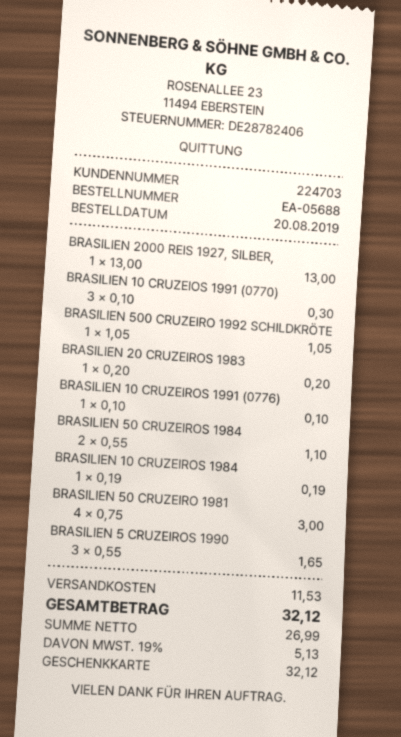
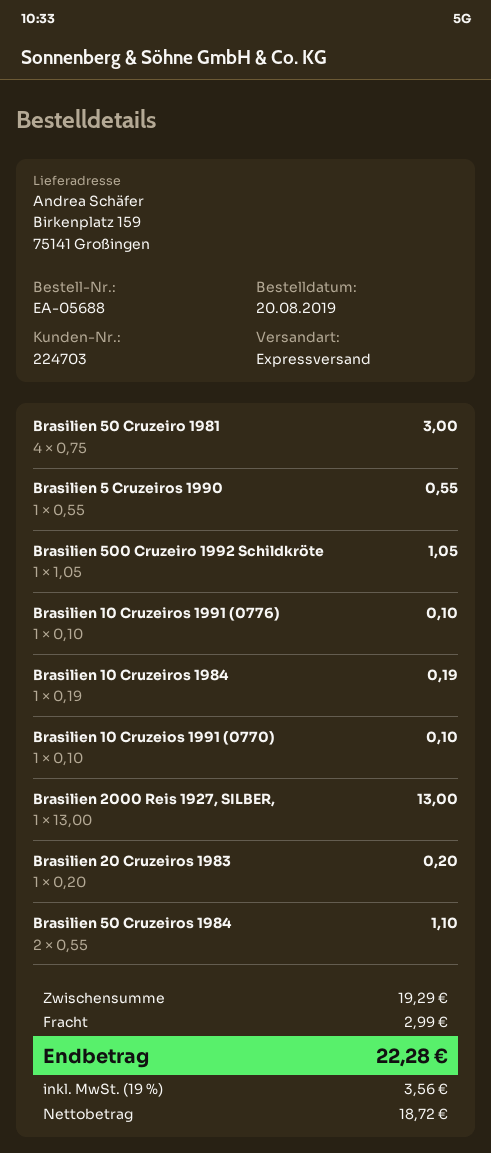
BRASILIEN 10 CRUZEIOS 1991 (0770): 3 x 0.10 = 0.30 -> 1 x 0.10 = 0.10
BRASILIEN 5 CRUZEIROS 1990: 3 x 0.55 = 1.65 -> 1 x 0.55 = 0.55
shipping: 11.53 -> 2.99
net: 26.99 -> 18.72
tax: 19% = 5.13 -> 19% = 3.56
total: 32.12 -> 22.28

